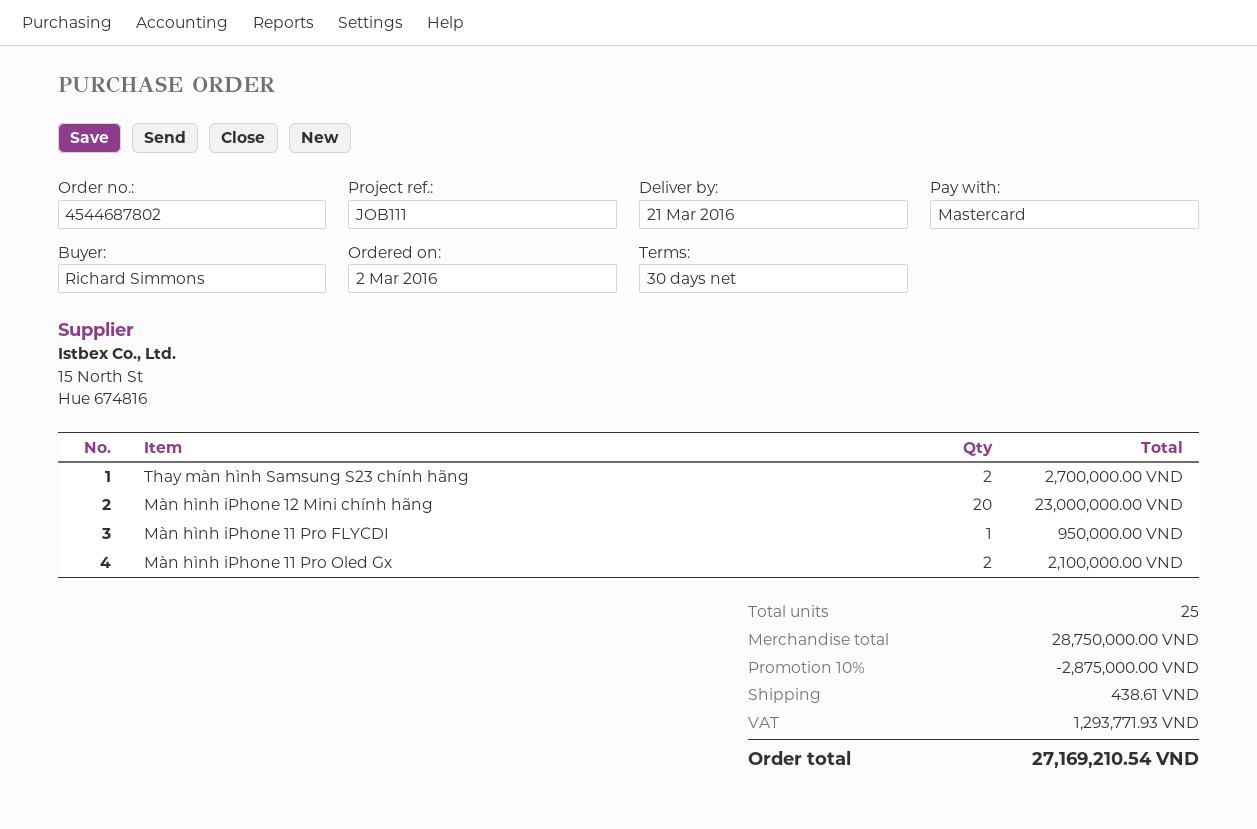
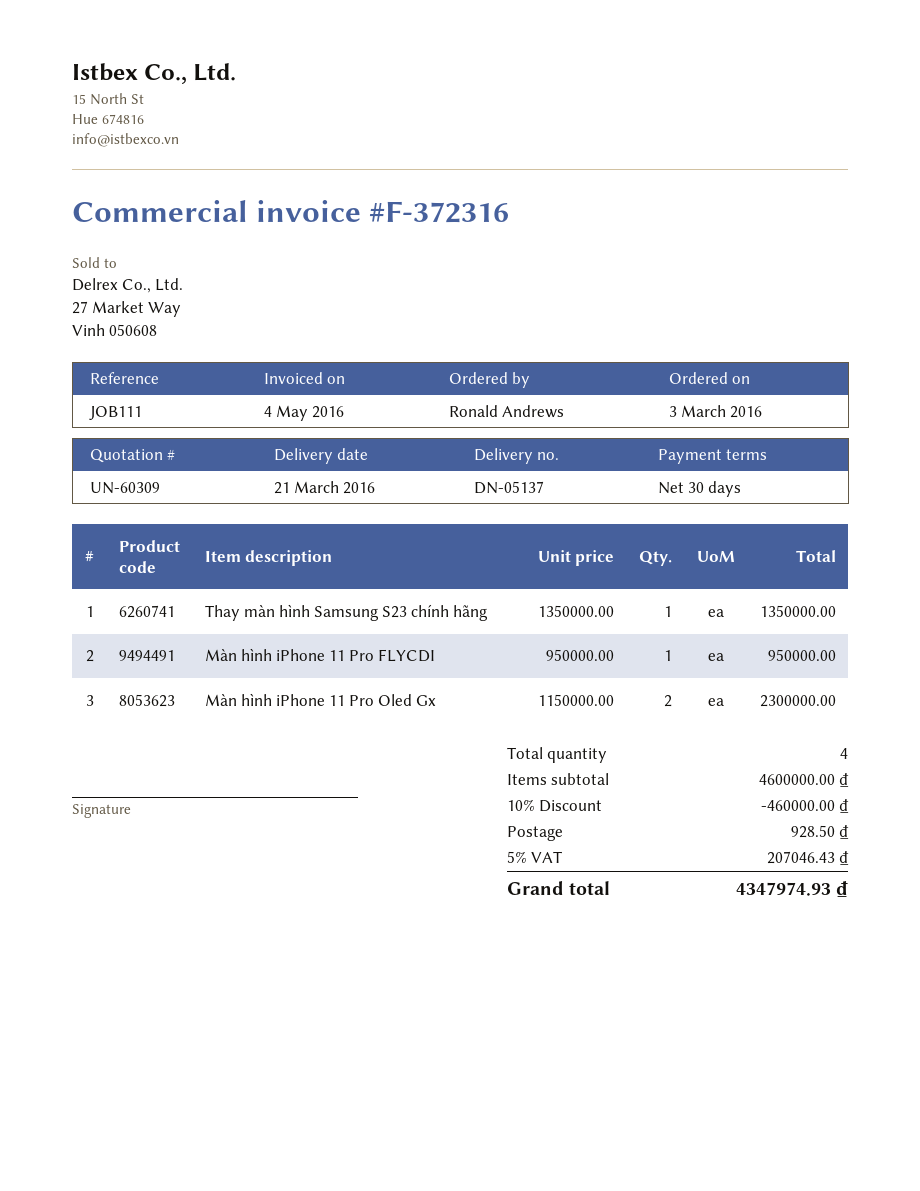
order date: 2016-03-02 -> 2016-03-03
ordered by: Richard Simmons -> Ronald Andrews
Thay màn hình Samsung S23 chính hãng: 2 for 2700000.00 -> 1 for 1350000.00
Màn hình iPhone 12 Mini chính hãng: 20 for 23000000.00 -> none
Màn hình iPhone 11 Pro Oled Gx: 2 for 2100000.00 -> 2 for 2300000.00
total quantity: 25 -> 4
subtotal: 28750000.00 -> 4600000.00
discount: 10% = 2875000.00 -> 10% = 460000.00
shipping: 438.61 -> 928.50
tax: 1293771.93 -> 207046.43
total: 27169210.54 -> 4347974.93

